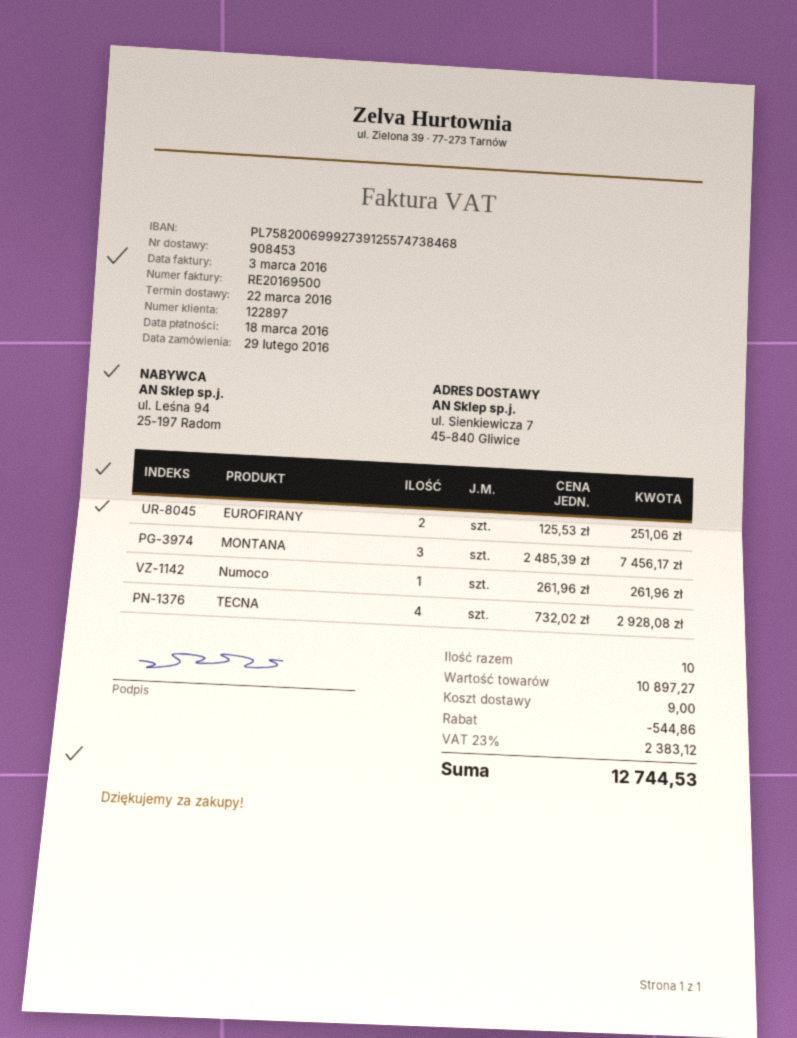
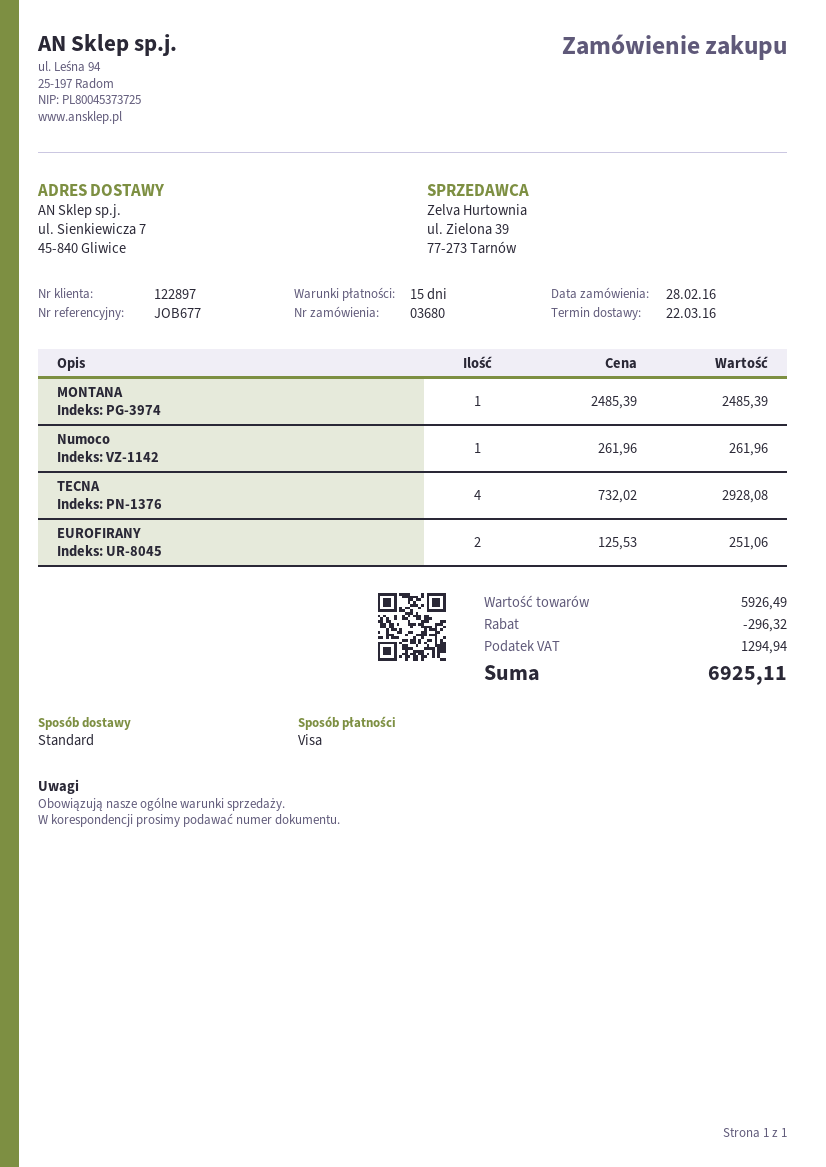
order date: 2016-02-29 -> 2016-02-28
MONTANA: 3 x 2485.39 = 7456.17 -> 1 x 2485.39 = 2485.39
subtotal: 10897.27 -> 5926.49
discount: 544.86 -> 296.32
shipping: 9.00 -> none
tax: 2383.12 -> 1294.94
total: 12744.53 -> 6925.11

